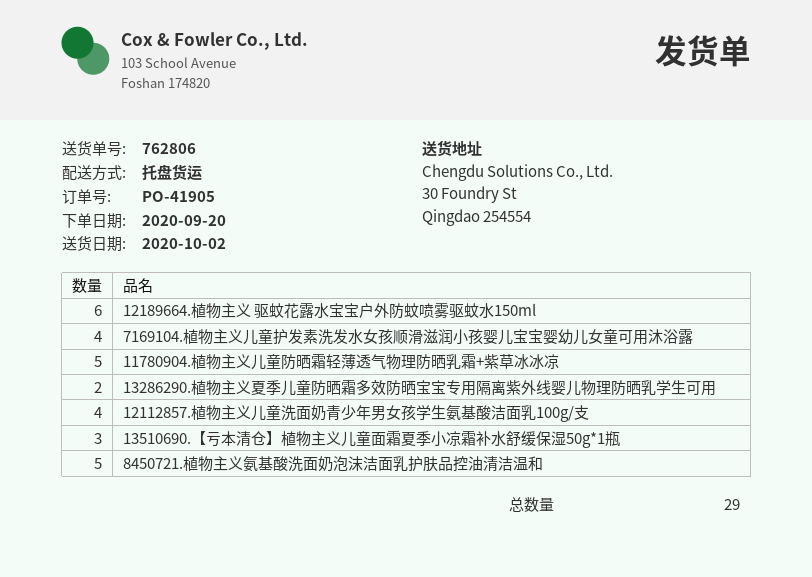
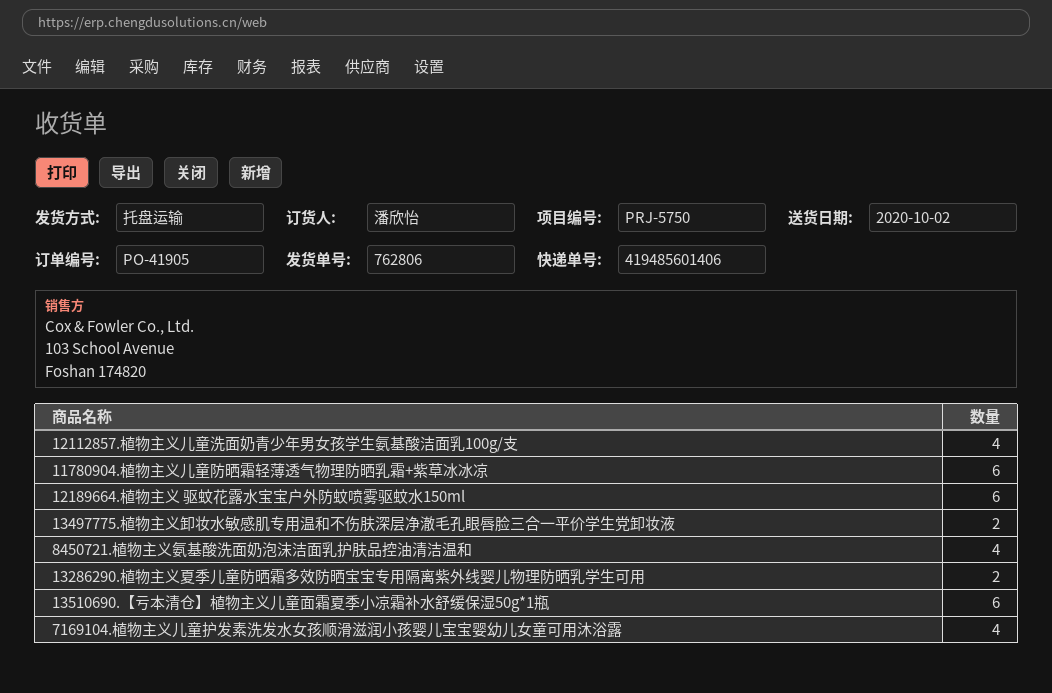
11780904.植物主义儿童防晒霜轻薄透气物理防晒乳霜+紫草冰冰凉: 5 -> 6
13510690.【亏本清仓】植物主义儿童面霜夏季小凉霜补水舒缓保湿50g*1瓶: 3 -> 6
8450721.植物主义氨基酸洗面奶泡沫洁面乳护肤品控油清洁温和: 5 -> 4
13497775.植物主义卸妆水敏感肌专用温和不伤肤深层净澈毛孔眼唇脸三合一平价学生党卸妆液: none -> 2

